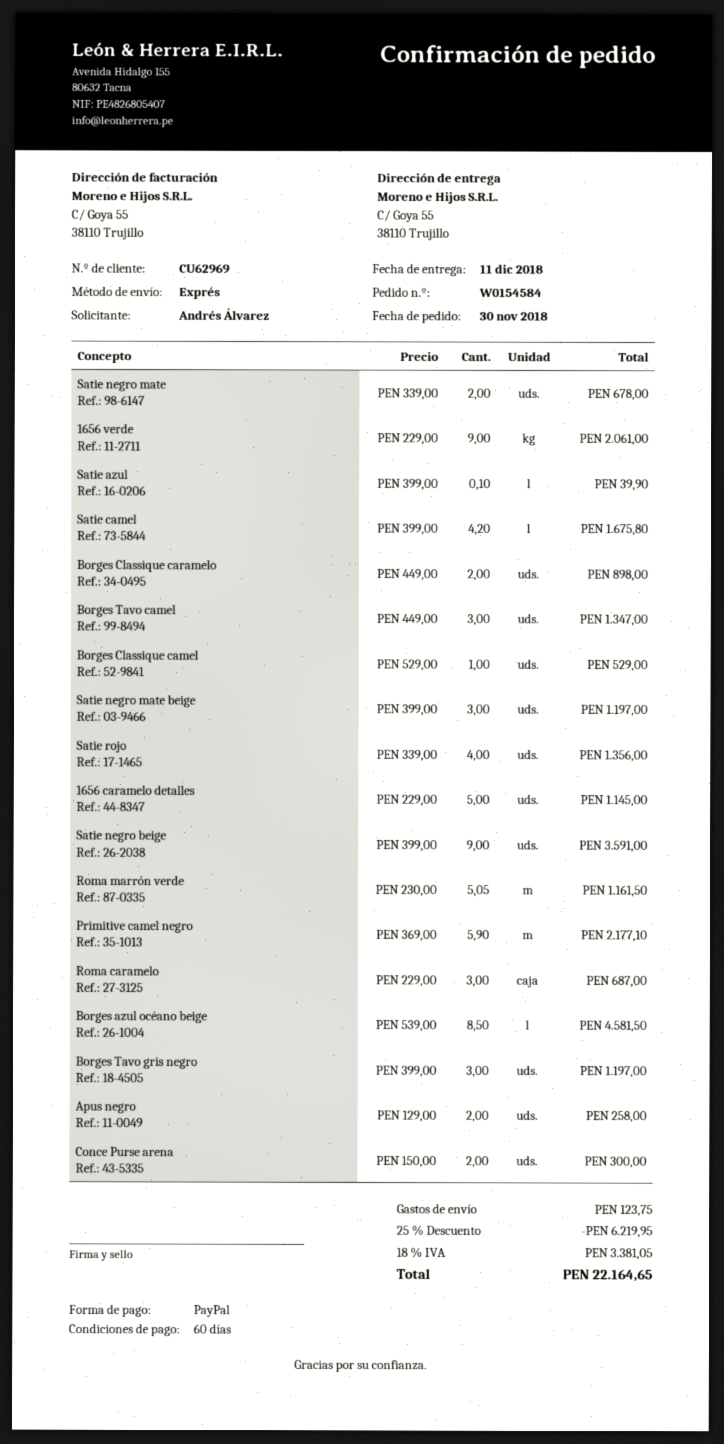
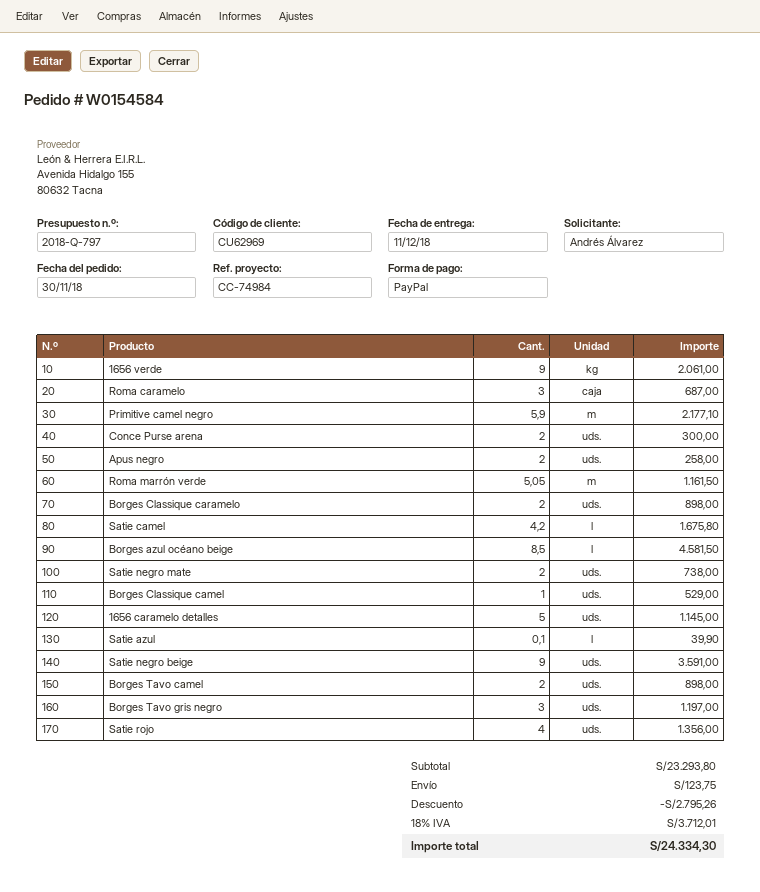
Satie negro mate: 2 for 678.00 -> 2 for 738.00
Borges Tavo camel: 3 for 1347.00 -> 2 for 898.00
Satie negro mate beige: 3 for 1197.00 -> none
discount: 6219.95 -> 2795.26
tax: 18% = 3381.05 -> 18% = 3712.01
total: 22164.65 -> 24334.30

